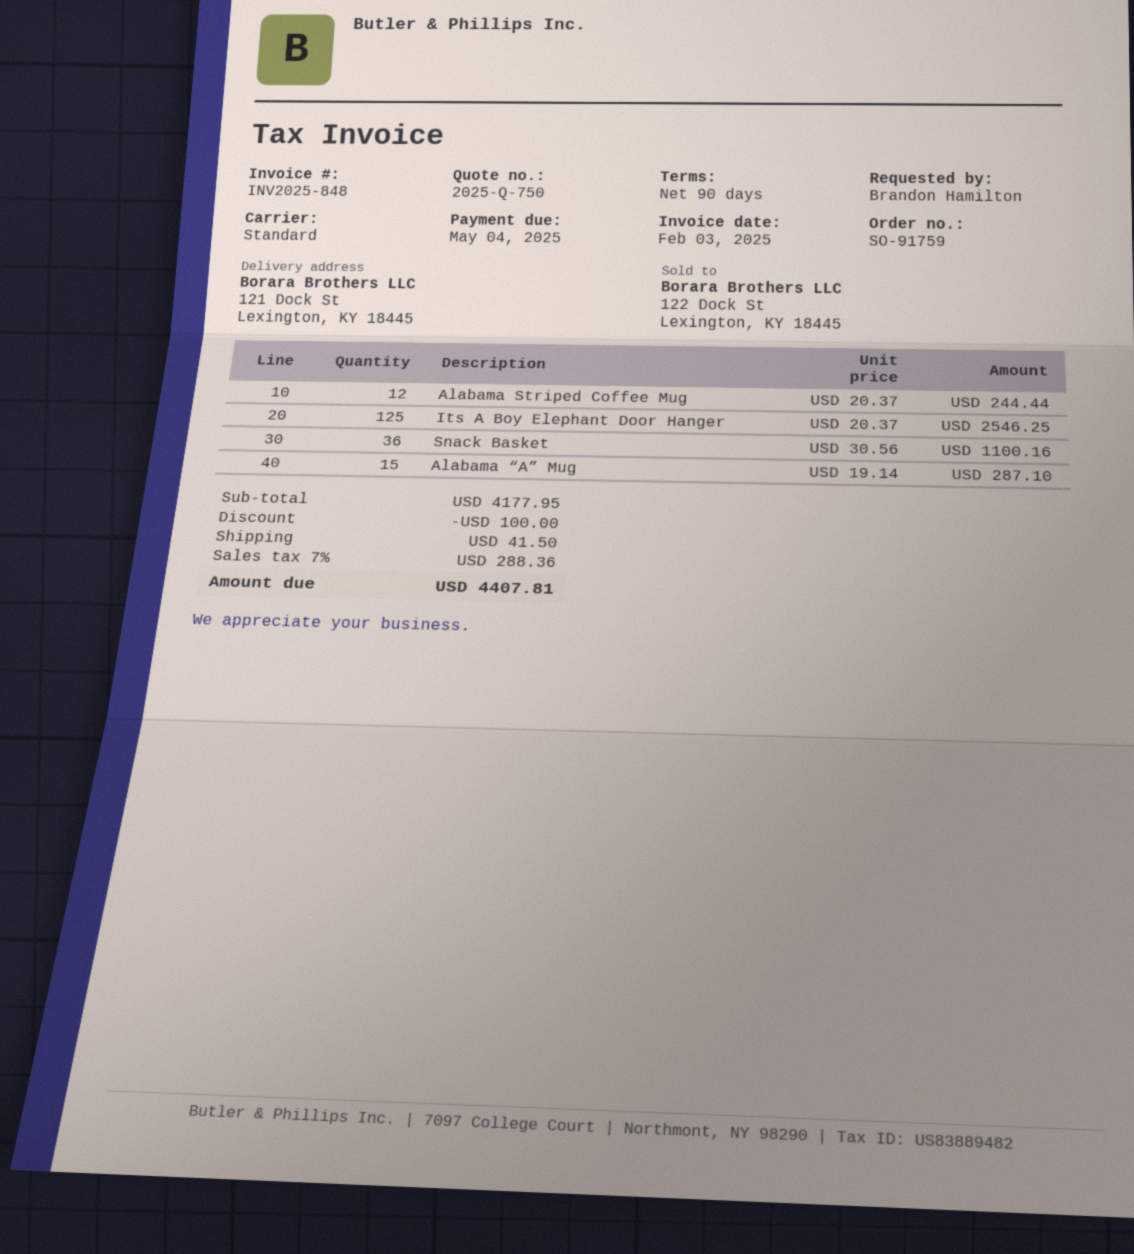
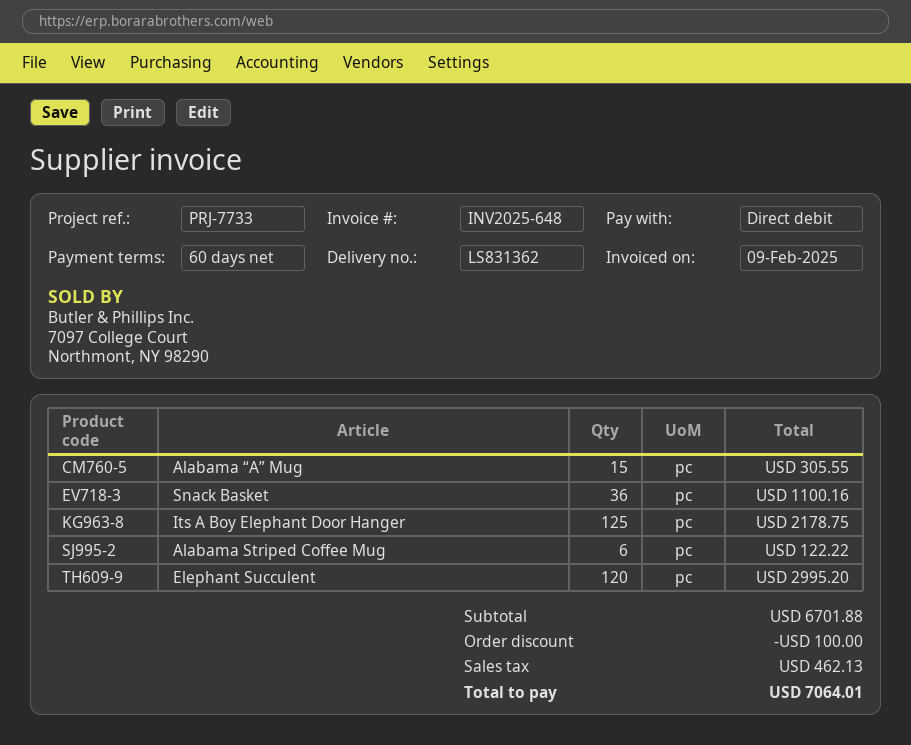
invoice number: INV2025-848 -> INV2025-648
invoice date: 2025-02-03 -> 2025-02-09
payment terms: 90 days -> 60 days
Alabama Striped Coffee Mug: 12 for 244.44 -> 6 for 122.22
Its A Boy Elephant Door Hanger: 125 for 2546.25 -> 125 for 2178.75
Alabama “A” Mug: 15 for 287.10 -> 15 for 305.55
Elephant Succulent: none -> 120 for 2995.20
subtotal: 4177.95 -> 6701.88
shipping: 41.50 -> none
tax: 288.36 -> 462.13
total: 4407.81 -> 7064.01

